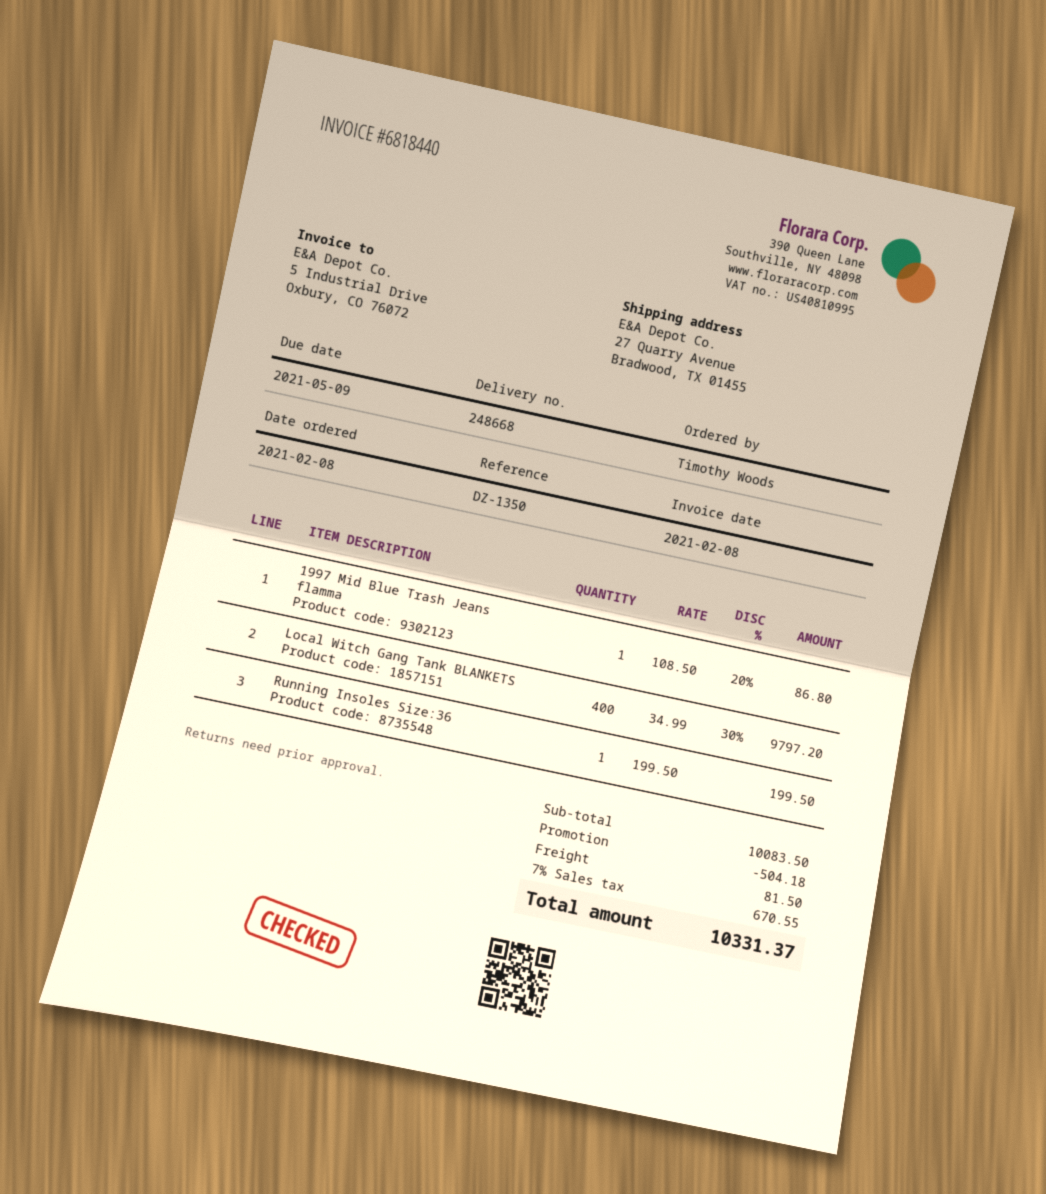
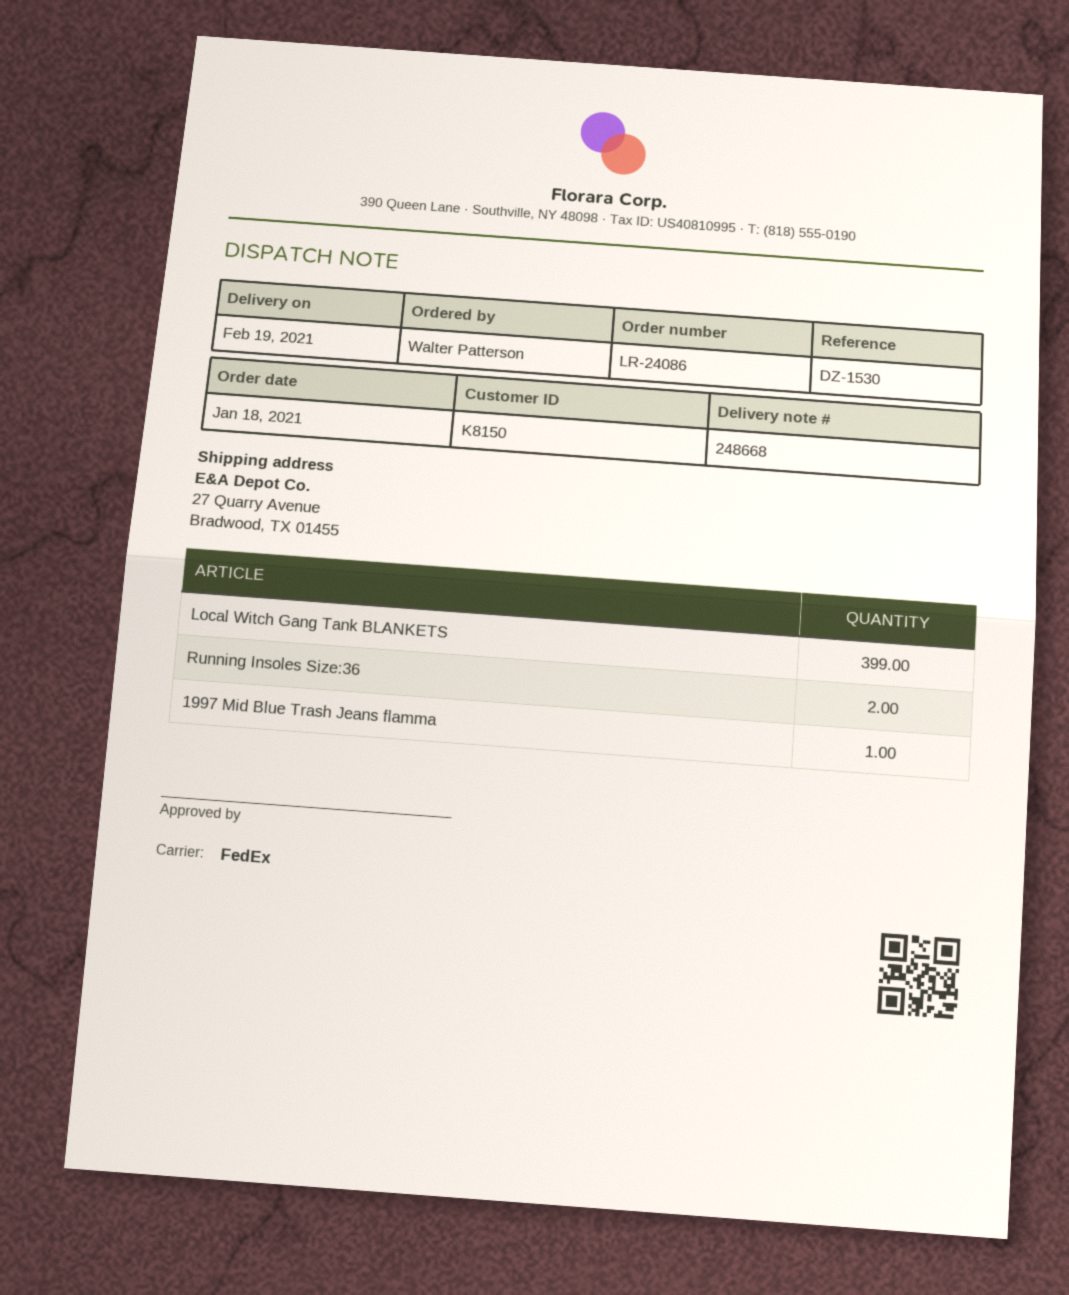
order date: 2021-02-08 -> 2021-01-18
reference: DZ-1350 -> DZ-1530
ordered by: Timothy Woods -> Walter Patterson
Local Witch Gang Tank BLANKETS: 400 -> 399
Running Insoles Size:36: 1 -> 2

